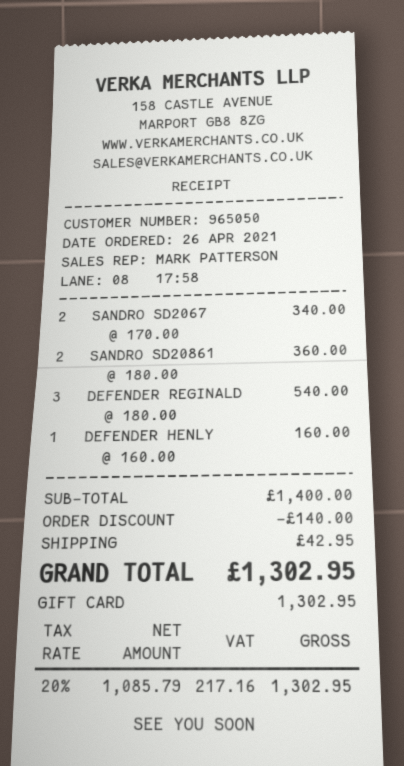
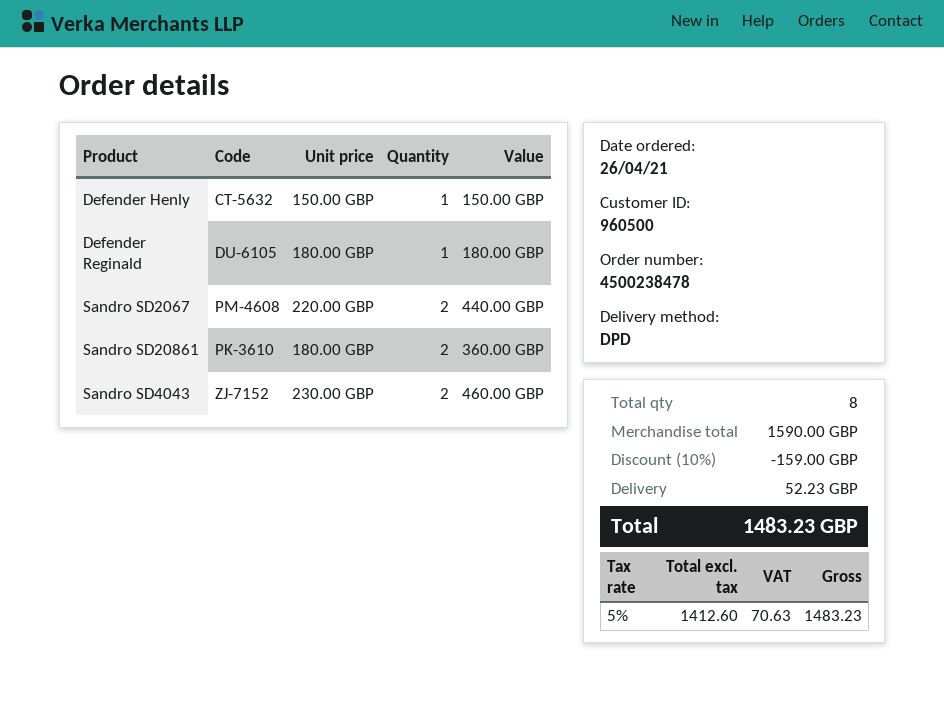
customer number: 965050 -> 960500
SANDRO SD2067: 2 x 170.00 = 340.00 -> 2 x 220.00 = 440.00
DEFENDER REGINALD: 3 x 180.00 = 540.00 -> 1 x 180.00 = 180.00
DEFENDER HENLY: 1 x 160.00 = 160.00 -> 1 x 150.00 = 150.00
Sandro SD4043: none -> 2 x 230.00 = 460.00
subtotal: 1400.00 -> 1590.00
discount: 140.00 -> 159.00
shipping: 42.95 -> 52.23
net: 1085.79 -> 1412.60
tax: 20% = 217.16 -> 5% = 70.63
total: 1302.95 -> 1483.23

